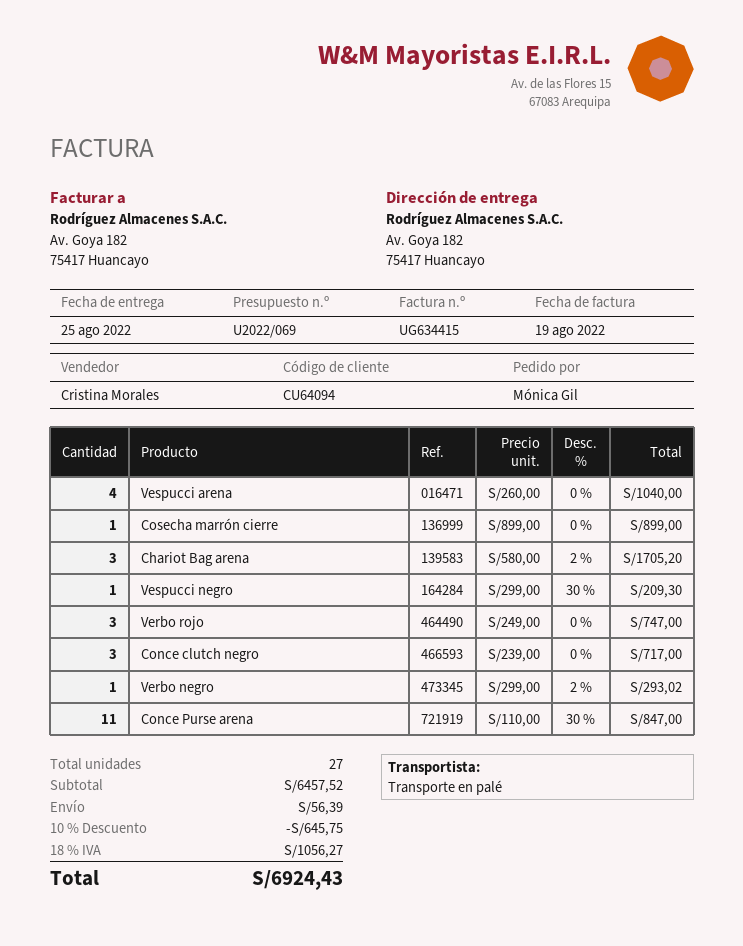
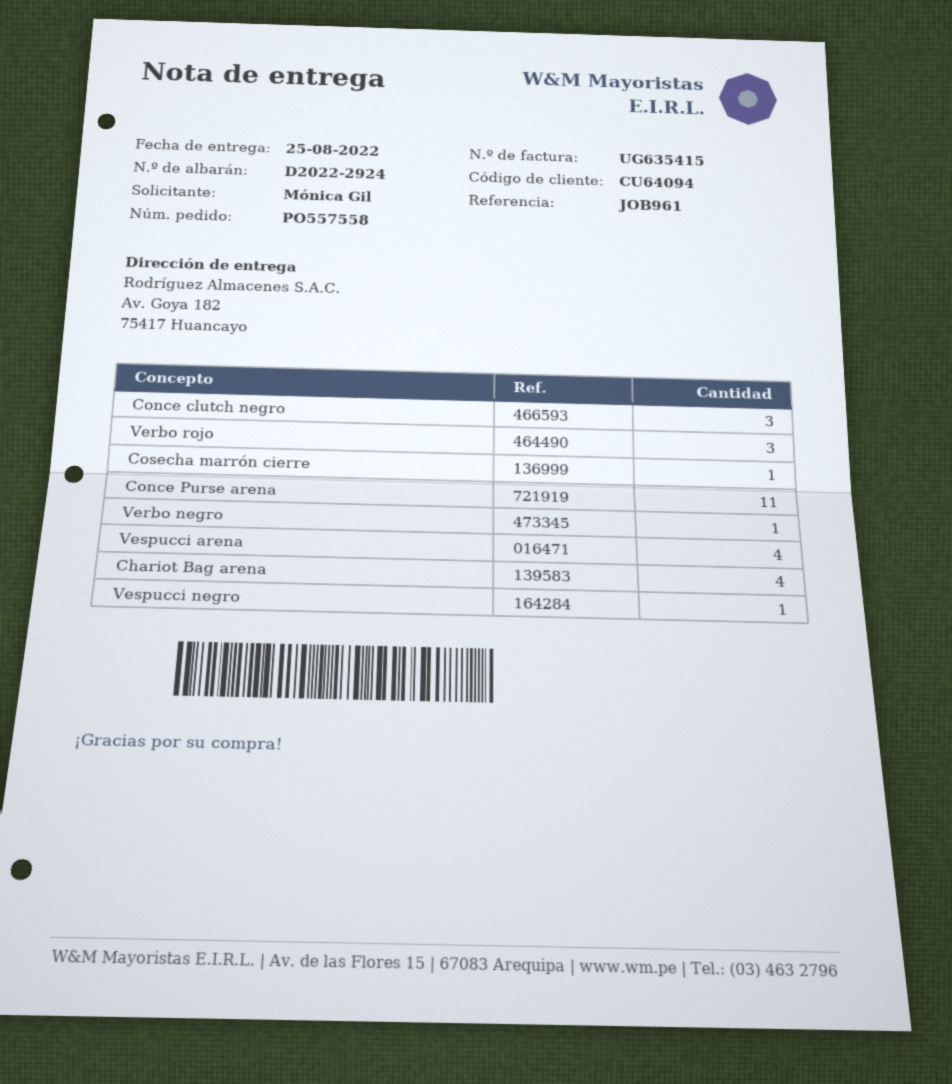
invoice number: UG634415 -> UG635415
Chariot Bag arena: 3 -> 4

